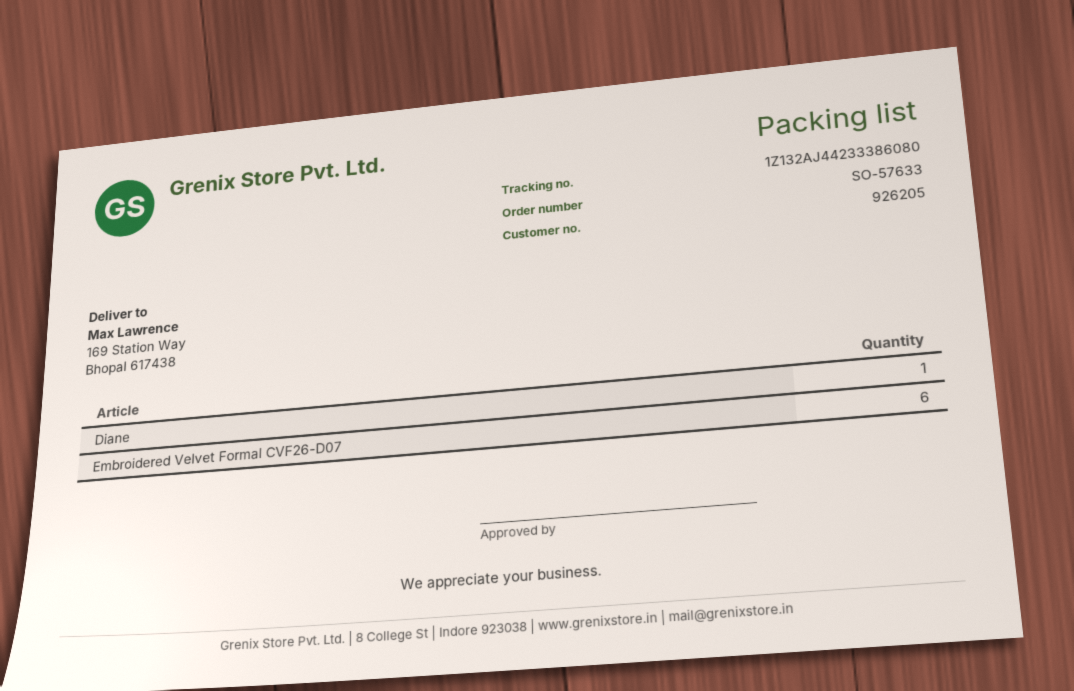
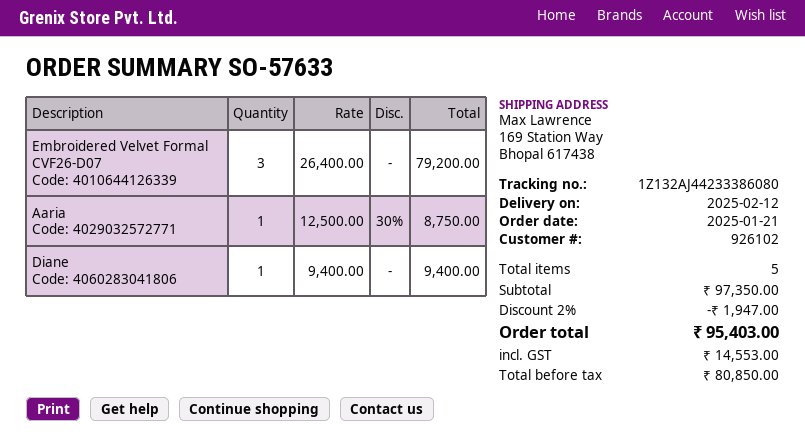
customer number: 926205 -> 926102
Embroidered Velvet Formal CVF26-D07: 6 -> 3
Aaria: none -> 1

